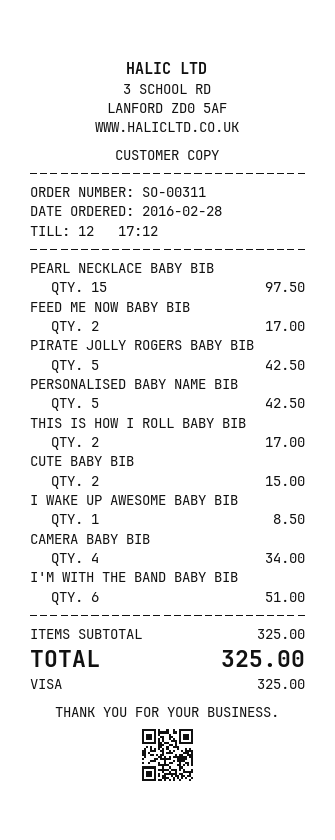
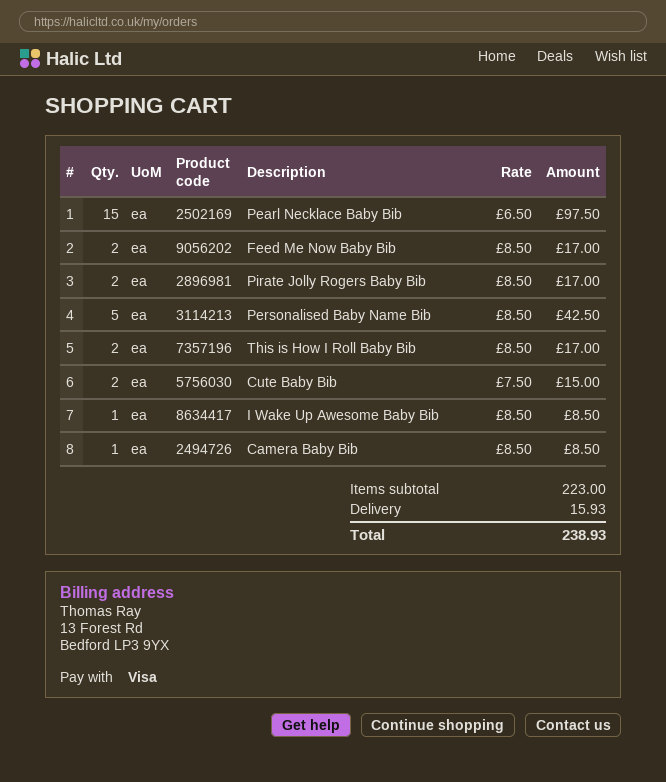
PIRATE JOLLY ROGERS BABY BIB: 5 for 42.50 -> 2 for 17.00
CAMERA BABY BIB: 4 for 34.00 -> 1 for 8.50
I'M WITH THE BAND BABY BIB: 6 for 51.00 -> none
subtotal: 325.00 -> 223.00
shipping: none -> 15.93
total: 325.00 -> 238.93

